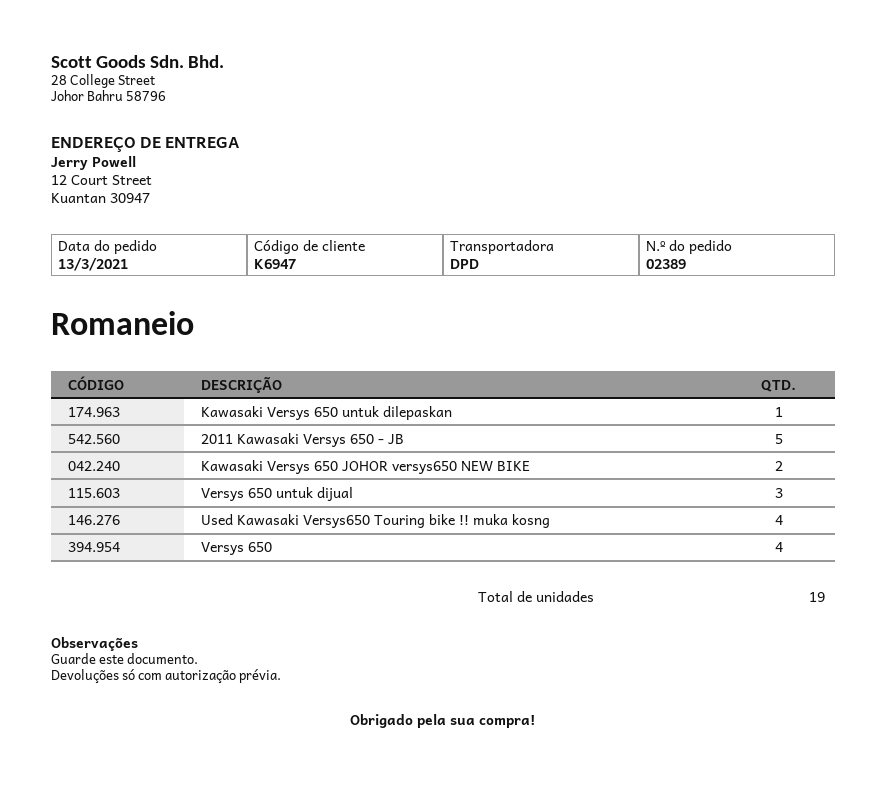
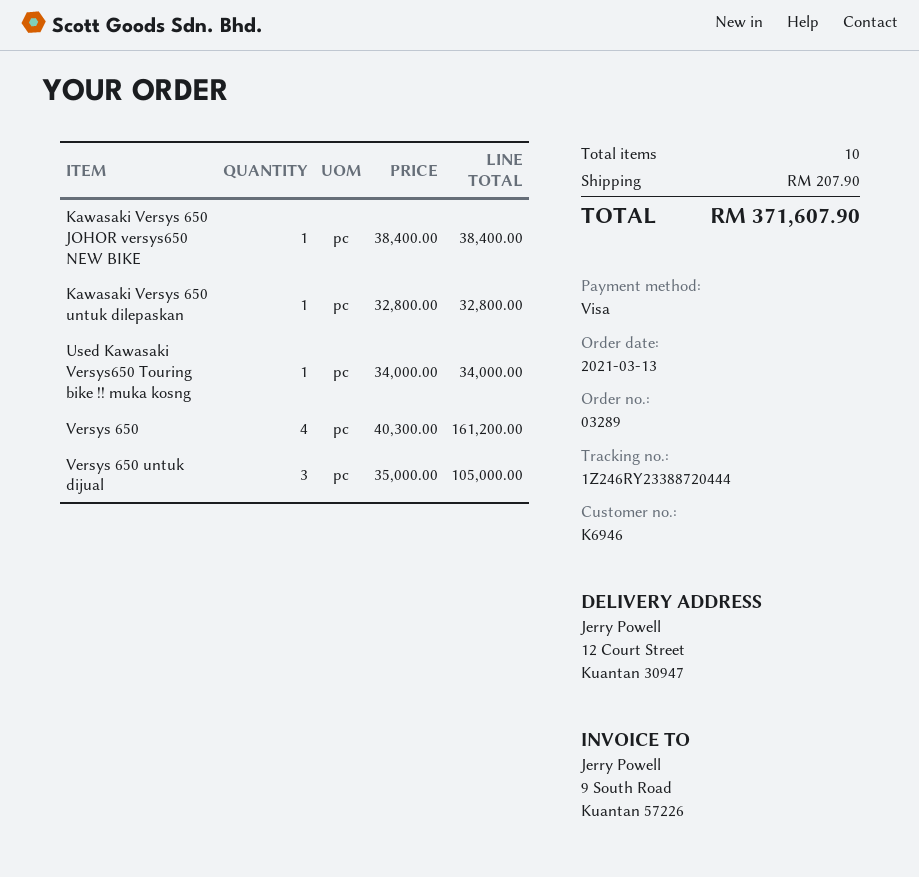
order number: 02389 -> 03289
customer number: K6947 -> K6946
2011 Kawasaki Versys 650 - JB: 5 -> none
Kawasaki Versys 650 JOHOR versys650 NEW BIKE: 2 -> 1
Used Kawasaki Versys650 Touring bike !! muka kosng: 4 -> 1
total quantity: 19 -> 10

